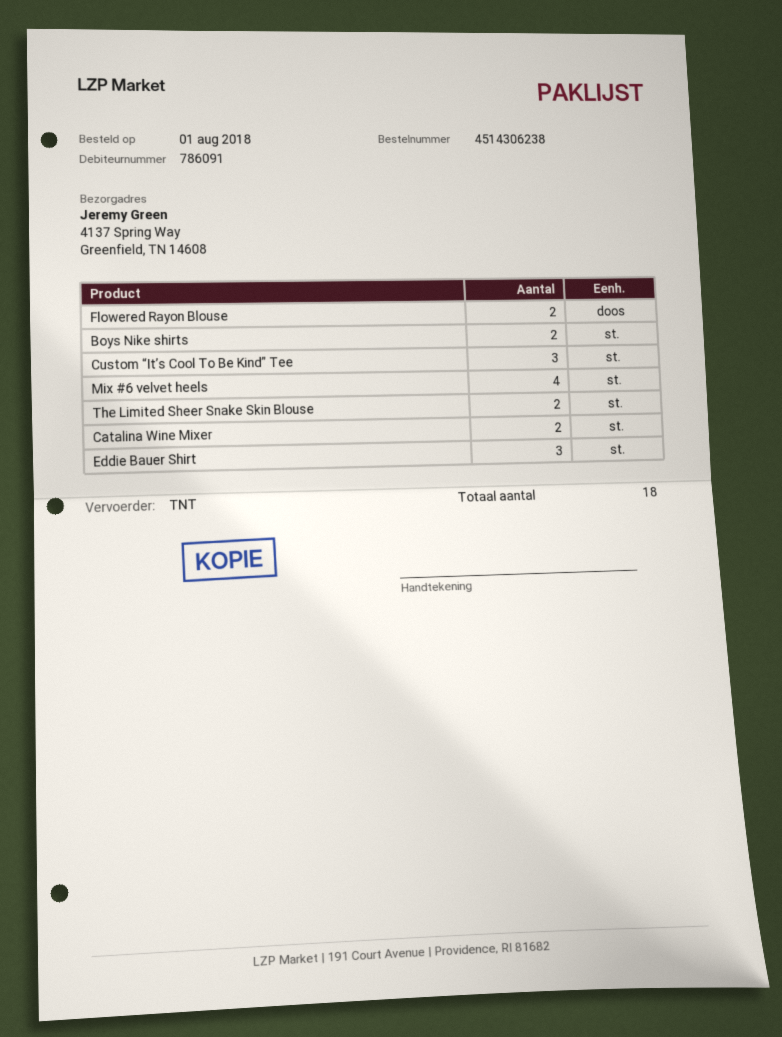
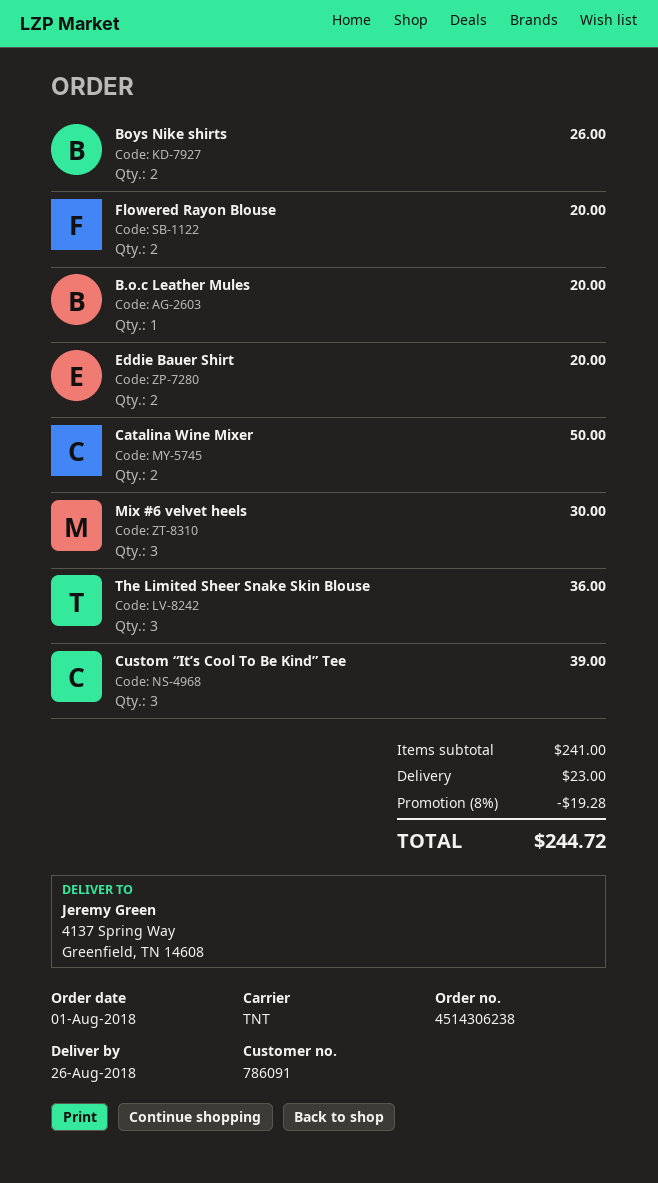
Mix #6 velvet heels: 4 -> 3
The Limited Sheer Snake Skin Blouse: 2 -> 3
Eddie Bauer Shirt: 3 -> 2
B.o.c Leather Mules: none -> 1

